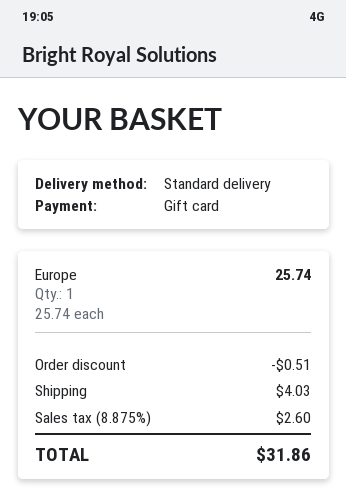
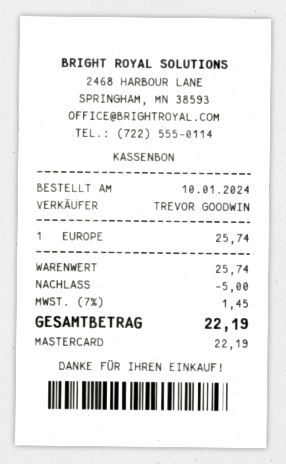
payment method: gift card -> Mastercard
discount: 0.51 -> 5.00
shipping: 4.03 -> none
tax: 8.875% = 2.60 -> 7% = 1.45
total: 31.86 -> 22.19

